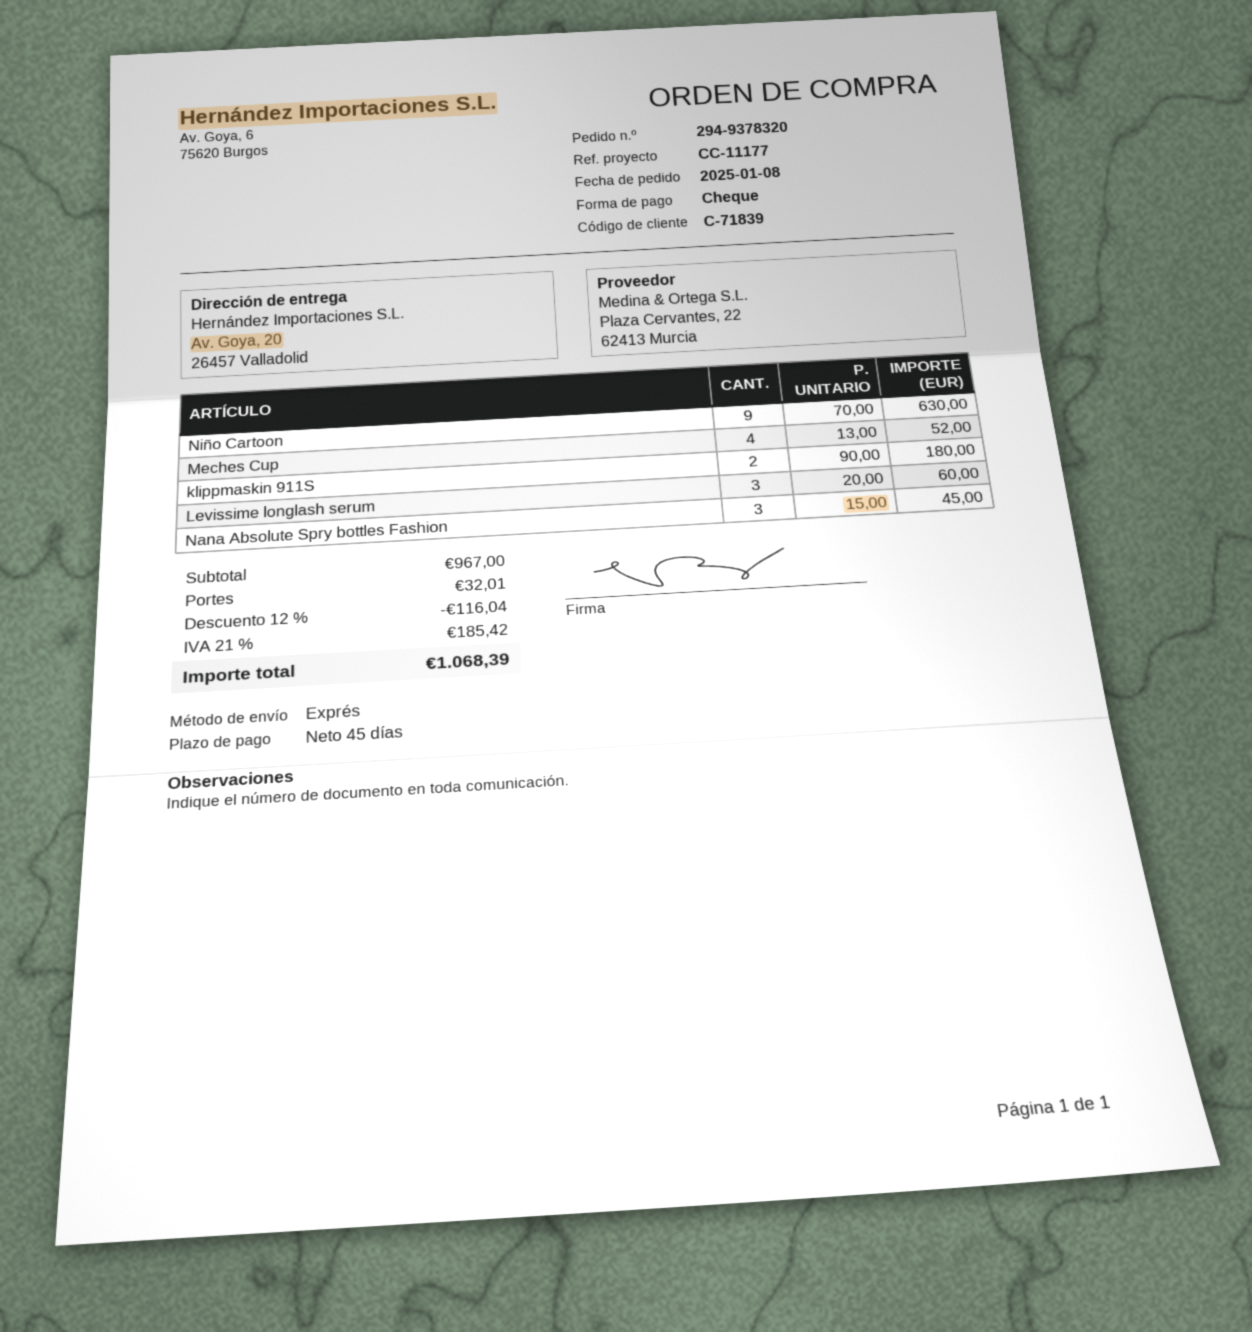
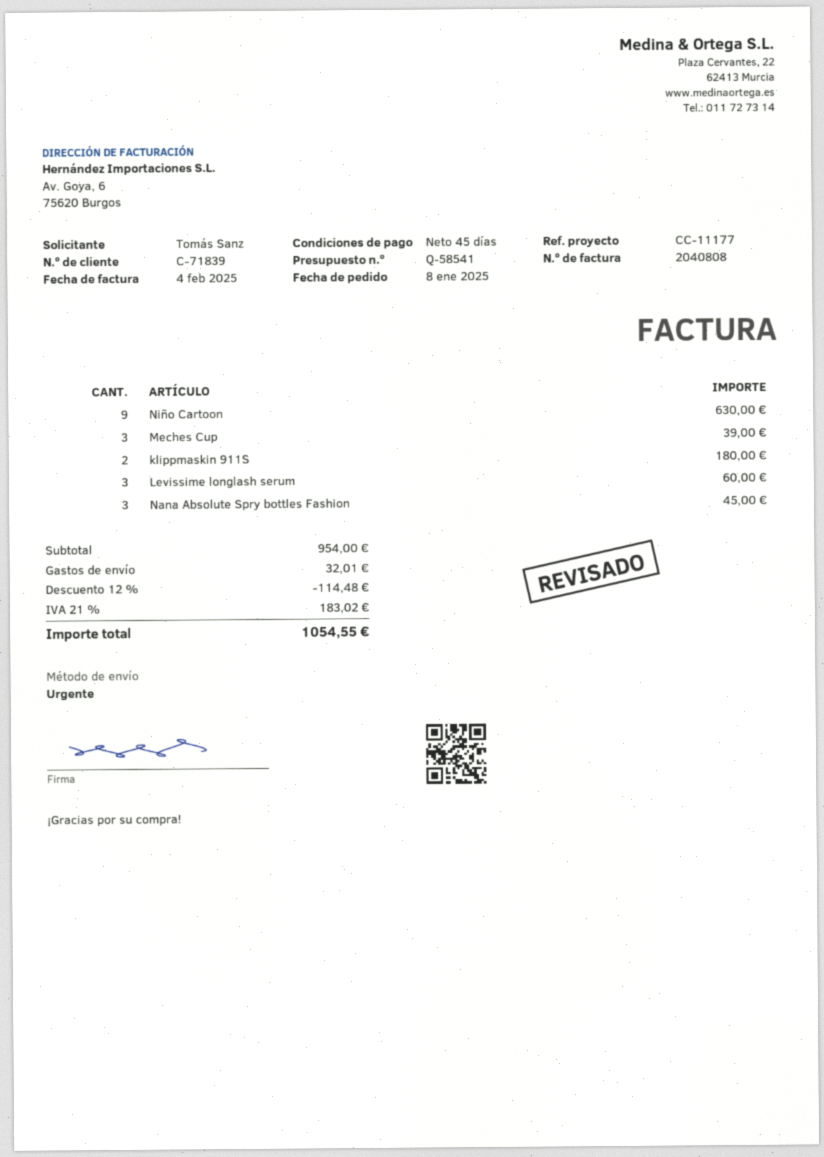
Meches Cup: 4 for 52.00 -> 3 for 39.00
subtotal: 967.00 -> 954.00
discount: 12% = 116.04 -> 12% = 114.48
tax: 21% = 185.42 -> 21% = 183.02
total: 1068.39 -> 1054.55

